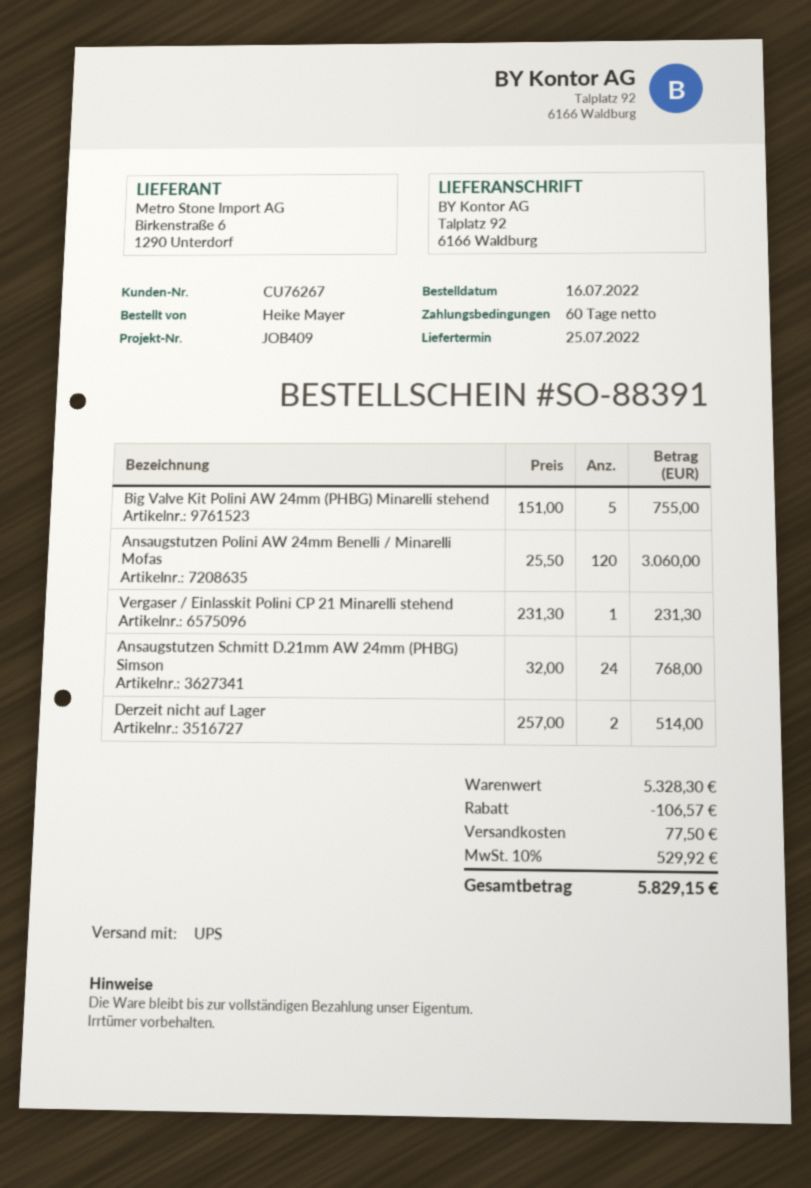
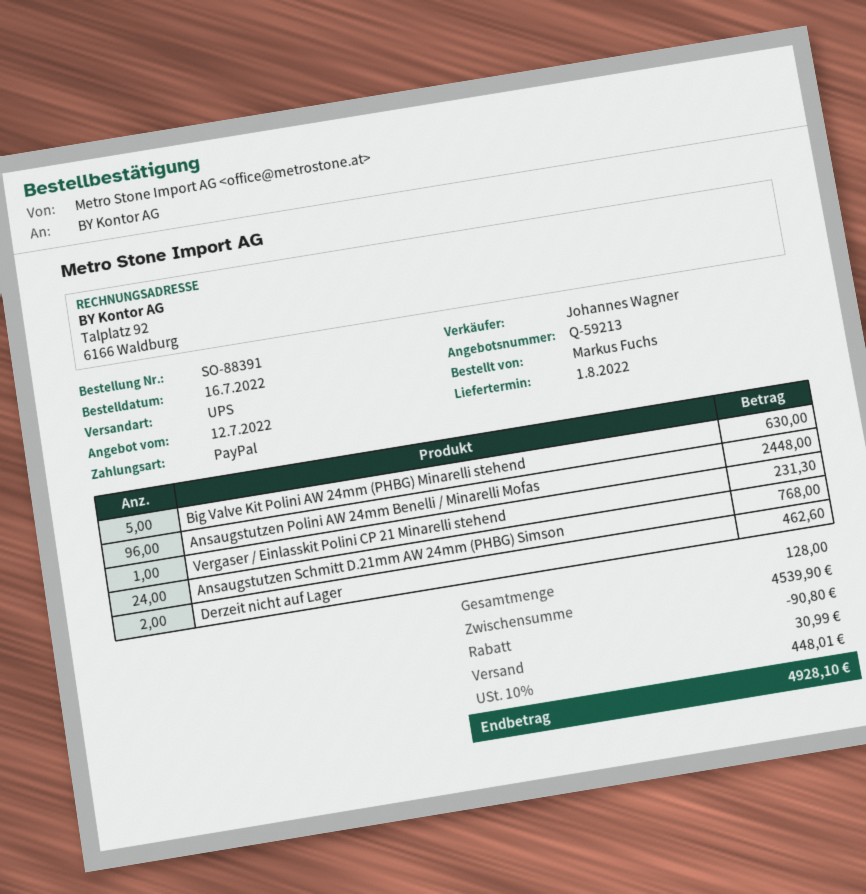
delivery date: 2022-07-25 -> 2022-08-01
ordered by: Heike Mayer -> Markus Fuchs
Big Valve Kit Polini AW 24mm (PHBG) Minarelli stehend: 5 for 755.00 -> 5 for 630.00
Ansaugstutzen Polini AW 24mm Benelli / Minarelli Mofas: 120 for 3060.00 -> 96 for 2448.00
Derzeit nicht auf Lager: 2 for 514.00 -> 2 for 462.60
subtotal: 5328.30 -> 4539.90
discount: 106.57 -> 90.80
shipping: 77.50 -> 30.99
tax: 10% = 529.92 -> 10% = 448.01
total: 5829.15 -> 4928.10

